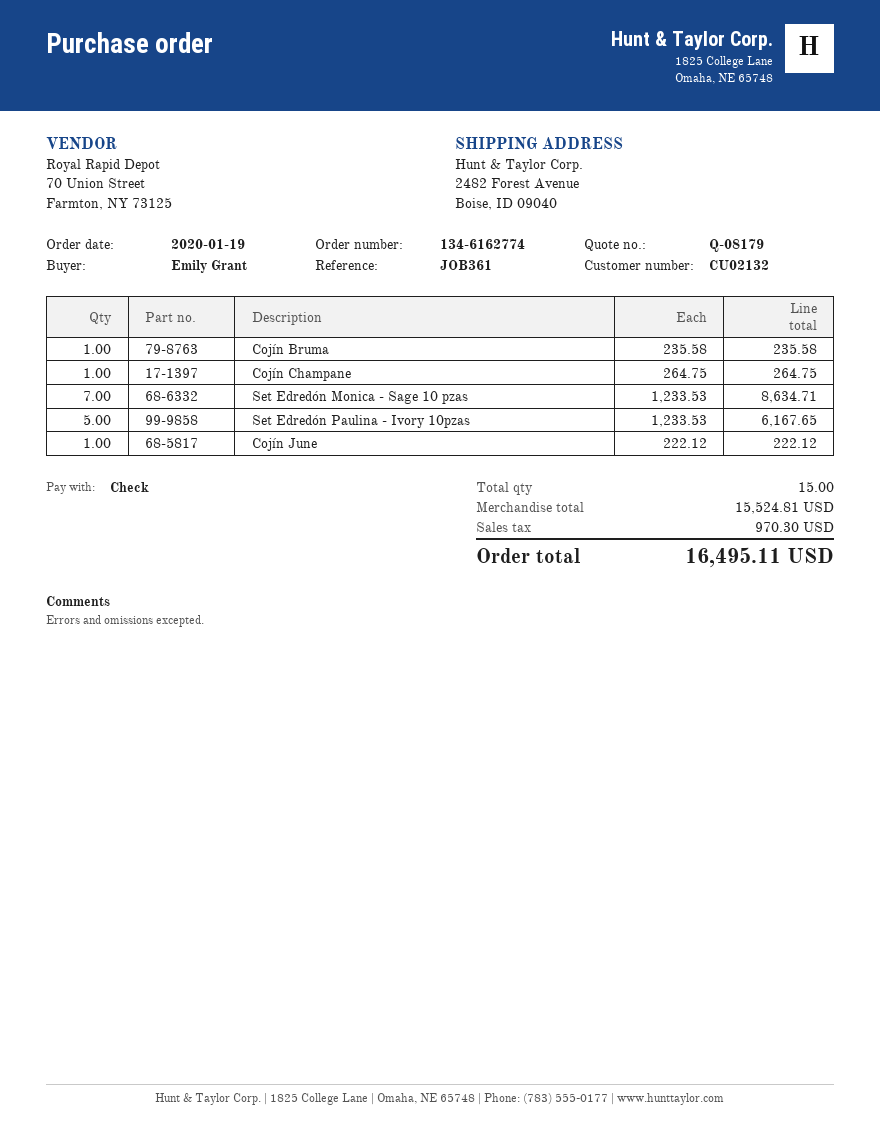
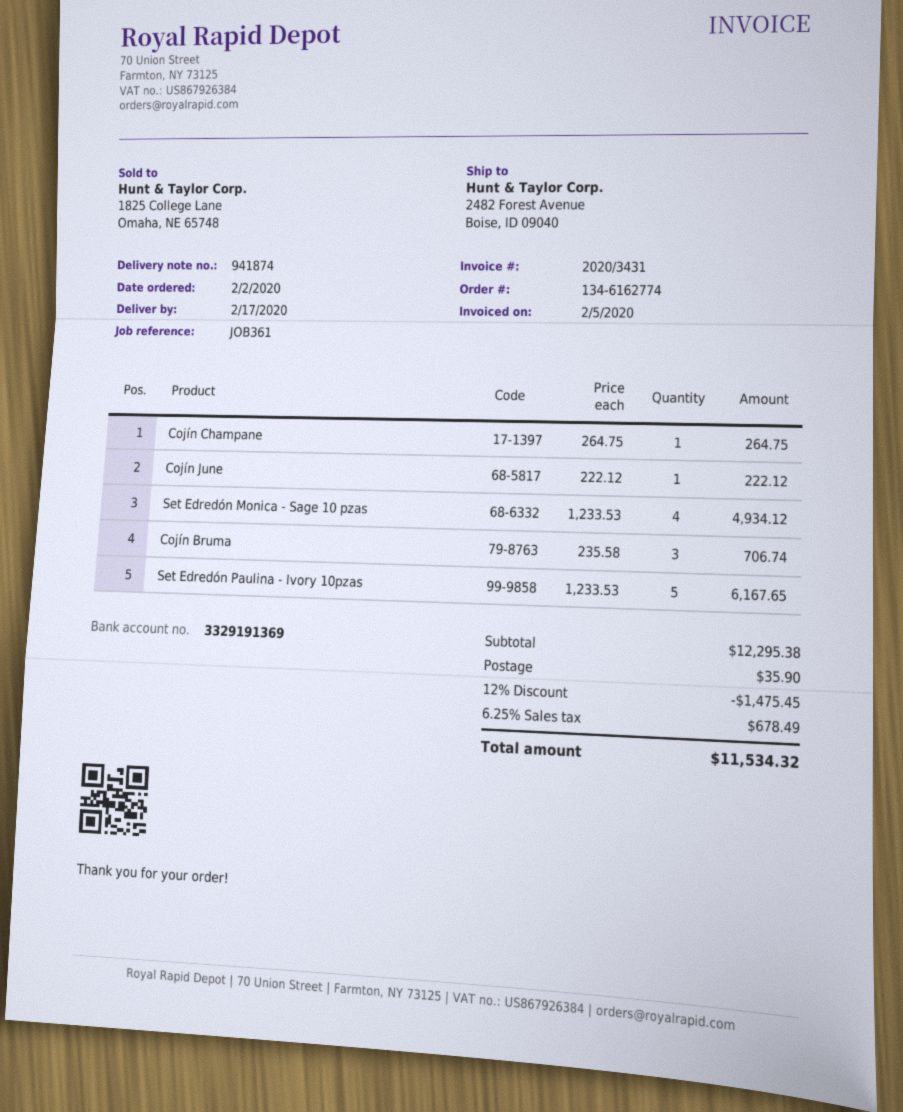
order date: 2020-01-19 -> 2020-02-02
Cojín Bruma: 1 x 235.58 = 235.58 -> 3 x 235.58 = 706.74
Set Edredón Monica - Sage 10 pzas: 7 x 1233.53 = 8634.71 -> 4 x 1233.53 = 4934.12
subtotal: 15524.81 -> 12295.38
discount: none -> 12% = 1475.45
shipping: none -> 35.90
tax: 970.30 -> 678.49
total: 16495.11 -> 11534.32

